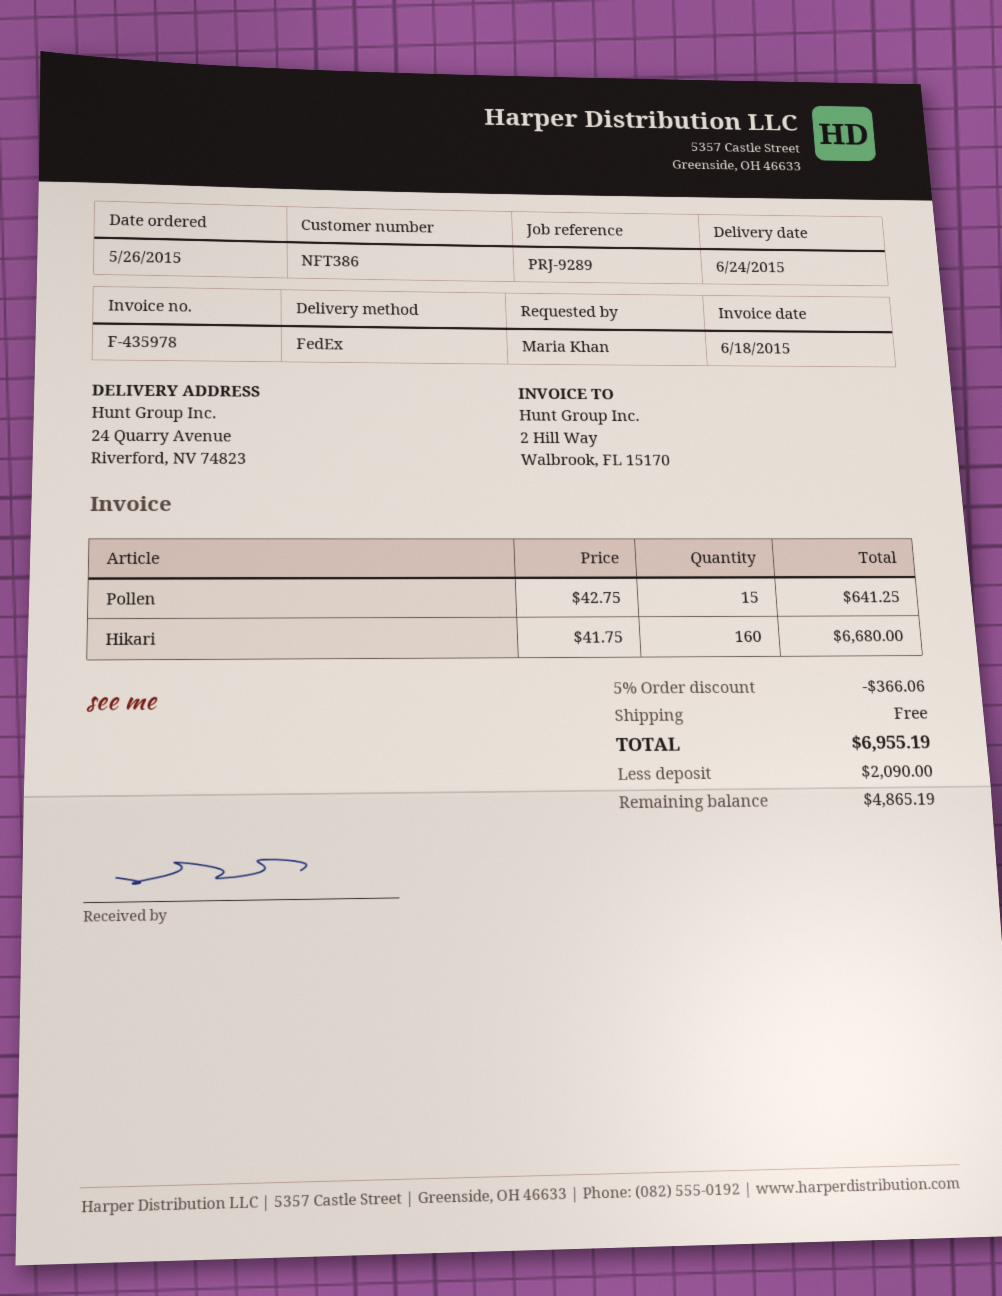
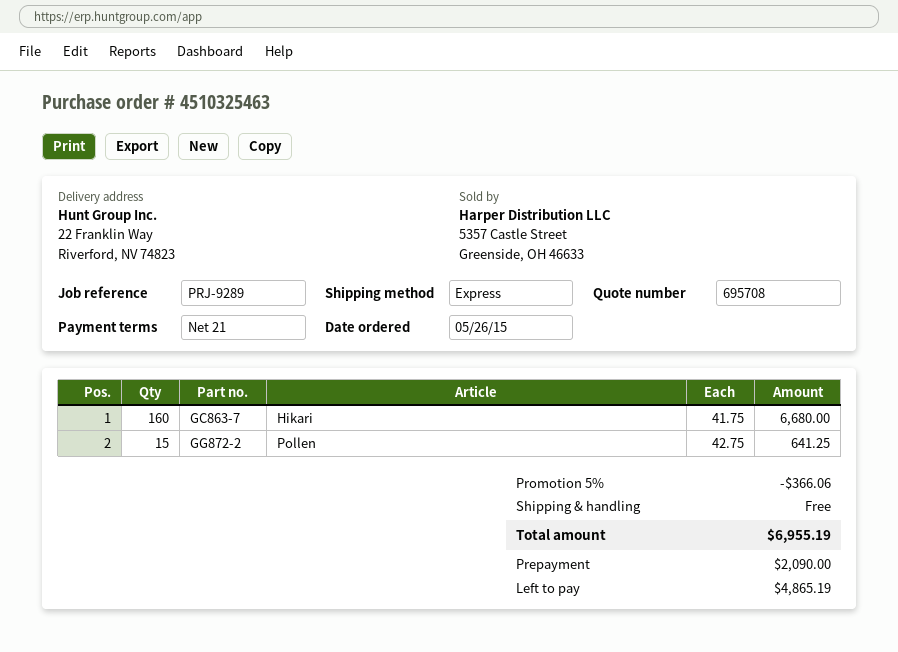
shipping method: FedEx -> express
ship to: 24 Quarry Avenue, Riverford, NV 74823 -> 22 Franklin Way, Riverford, NV 74823

